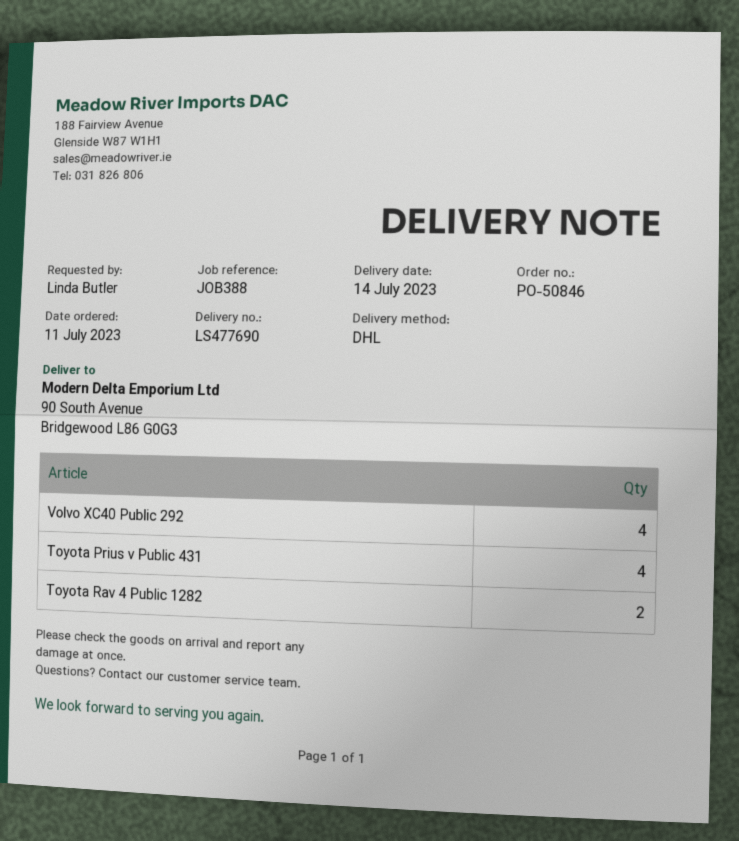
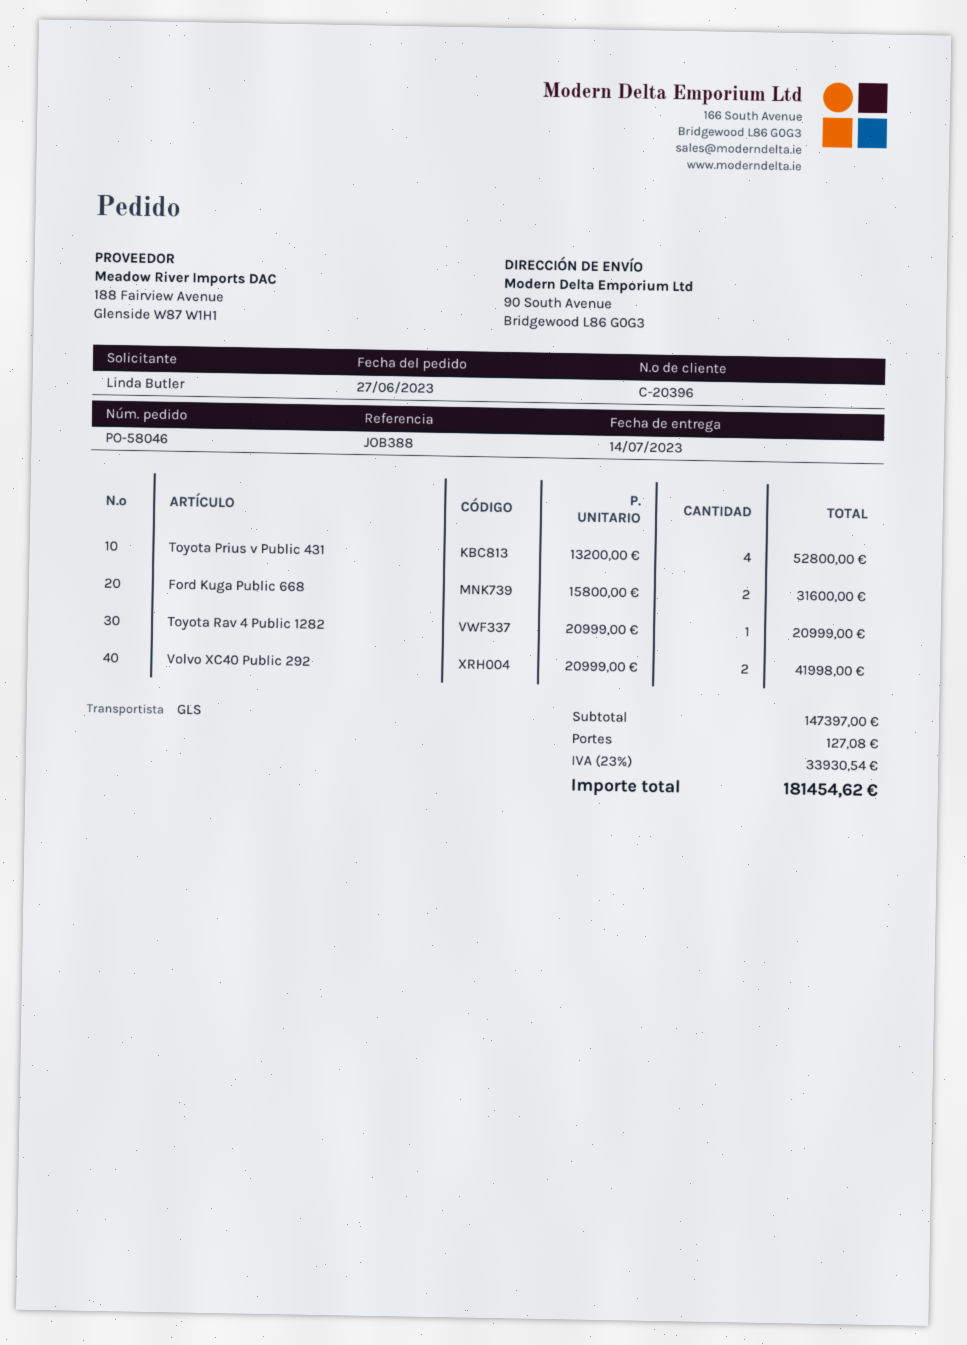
order number: PO-50846 -> PO-58046
order date: 2023-07-11 -> 2023-06-27
shipping method: DHL -> GLS
Volvo XC40 Public 292: 4 -> 2
Toyota Rav 4 Public 1282: 2 -> 1
Ford Kuga Public 668: none -> 2

